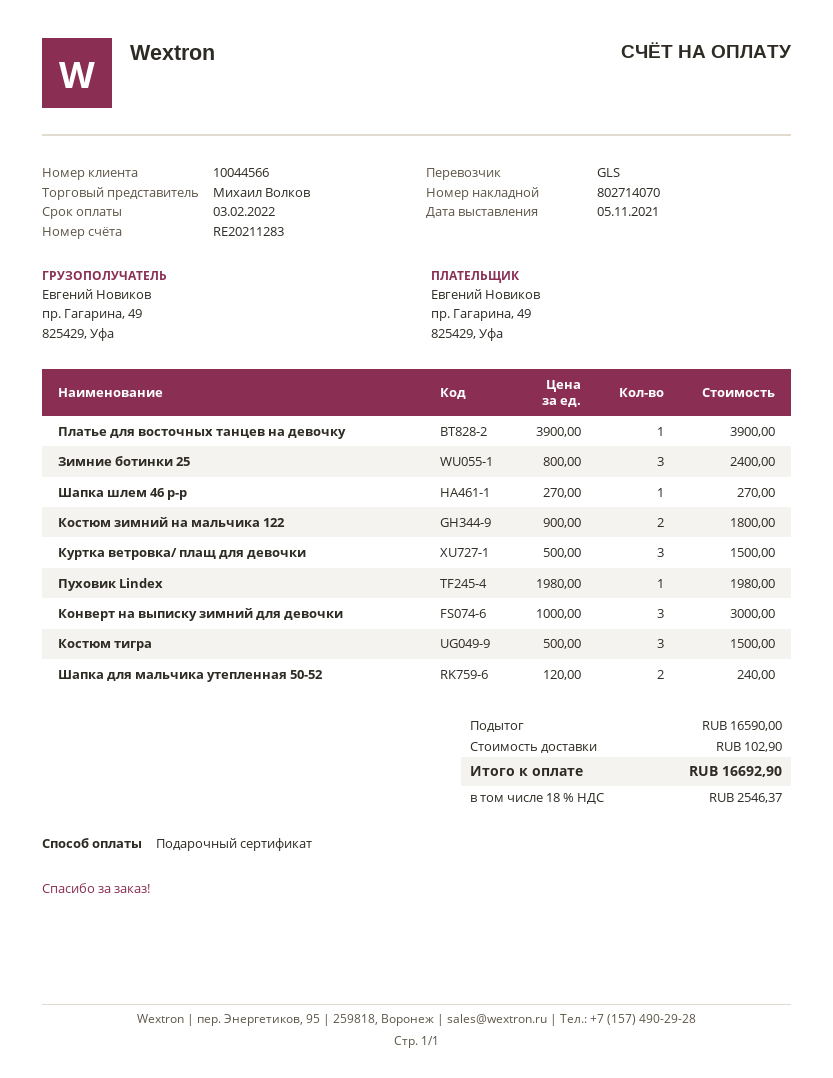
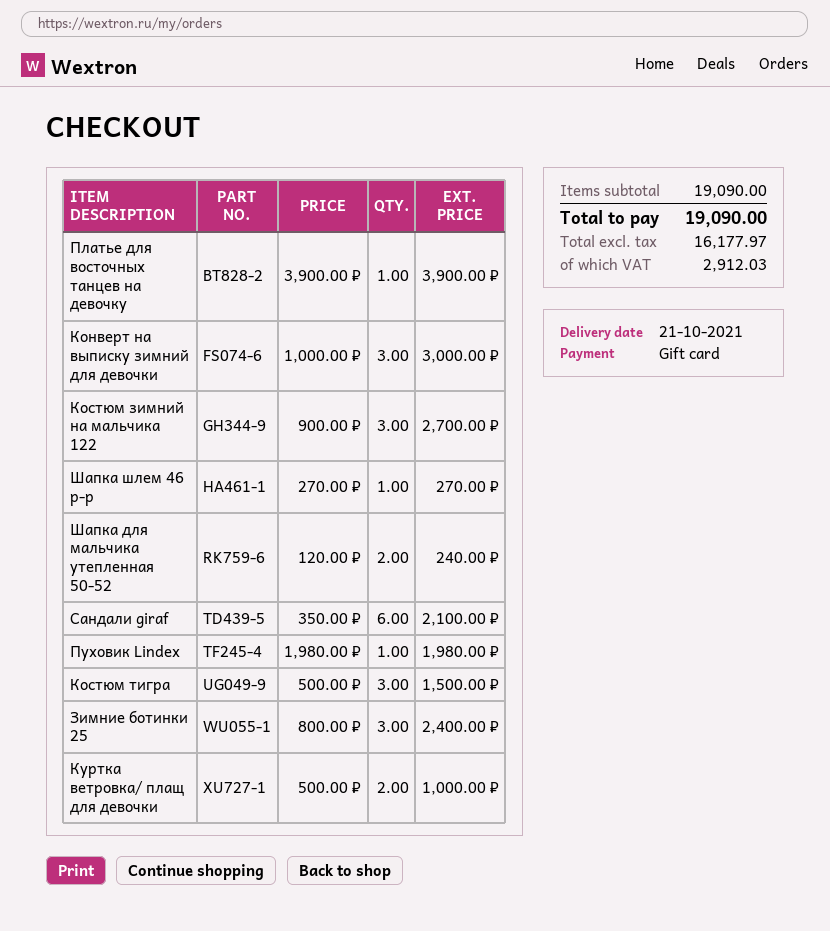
Костюм зимний на мальчика 122: 2 x 900.00 = 1800.00 -> 3 x 900.00 = 2700.00
Куртка ветровка/ плащ для девочки: 3 x 500.00 = 1500.00 -> 2 x 500.00 = 1000.00
Сандали giraf: none -> 6 x 350.00 = 2100.00
subtotal: 16590.00 -> 19090.00
shipping: 102.90 -> none
tax: 2546.37 -> 2912.03
total: 16692.90 -> 19090.00

